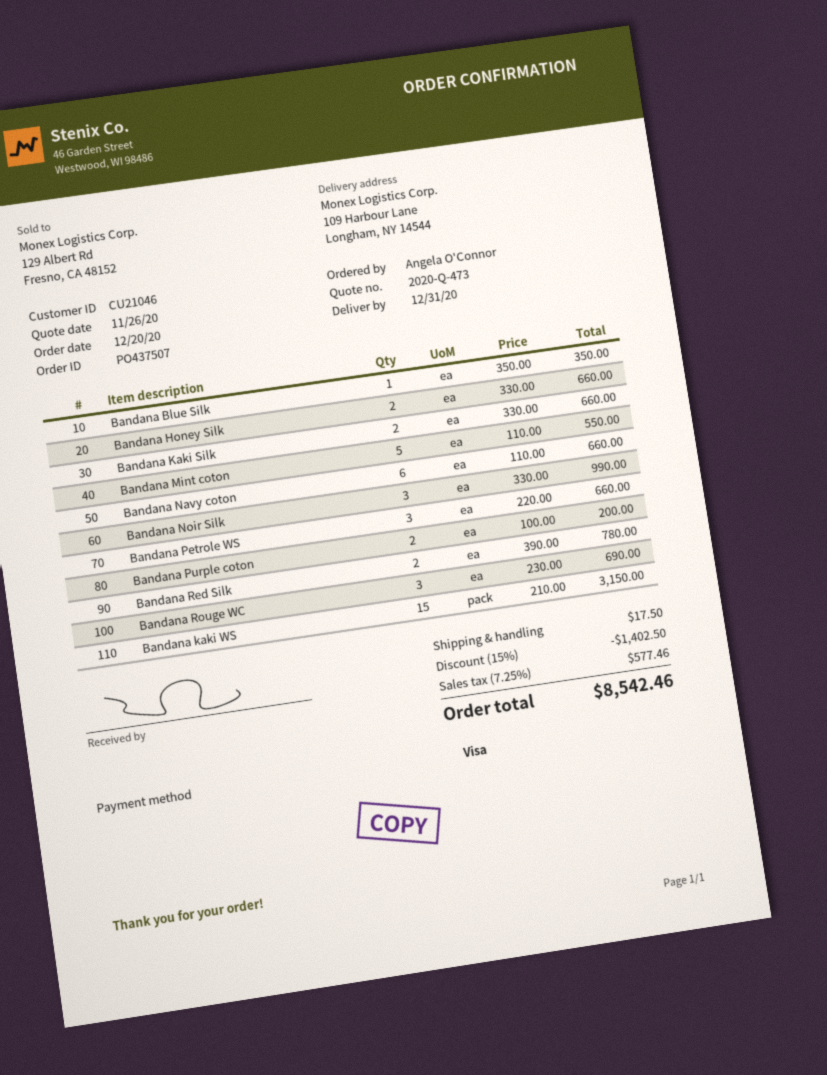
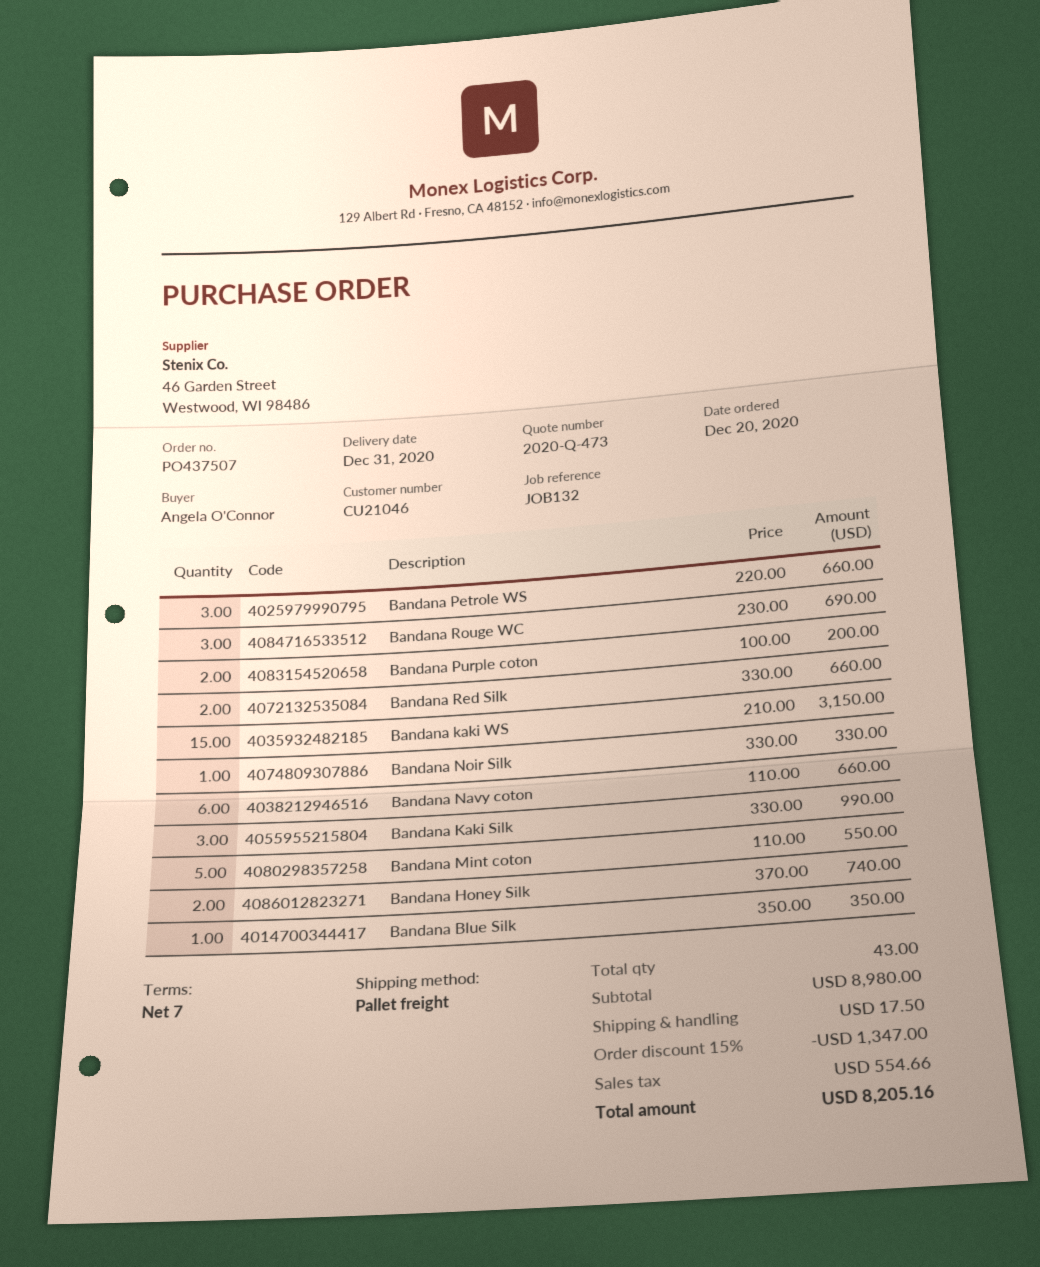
Bandana Honey Silk: 2 x 330.00 = 660.00 -> 2 x 370.00 = 740.00
Bandana Kaki Silk: 2 x 330.00 = 660.00 -> 3 x 330.00 = 990.00
Bandana Noir Silk: 3 x 330.00 = 990.00 -> 1 x 330.00 = 330.00
Bandana Red Silk: 2 x 390.00 = 780.00 -> 2 x 330.00 = 660.00
discount: 15% = 1402.50 -> 15% = 1347.00
tax: 577.46 -> 554.66
total: 8542.46 -> 8205.16

